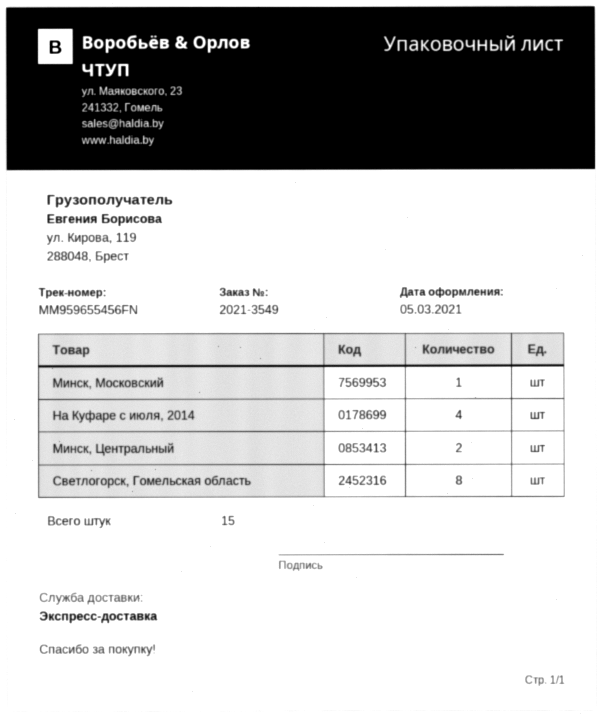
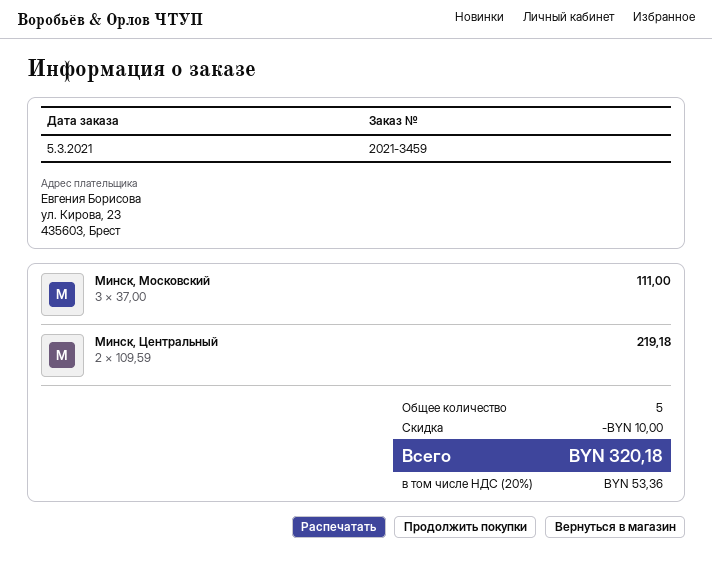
order number: 2021-3549 -> 2021-3459
Минск, Московский: 1 -> 3
На Куфаре с июля, 2014: 4 -> none
Светлогорск, Гомельская область: 8 -> none
total quantity: 15 -> 5

